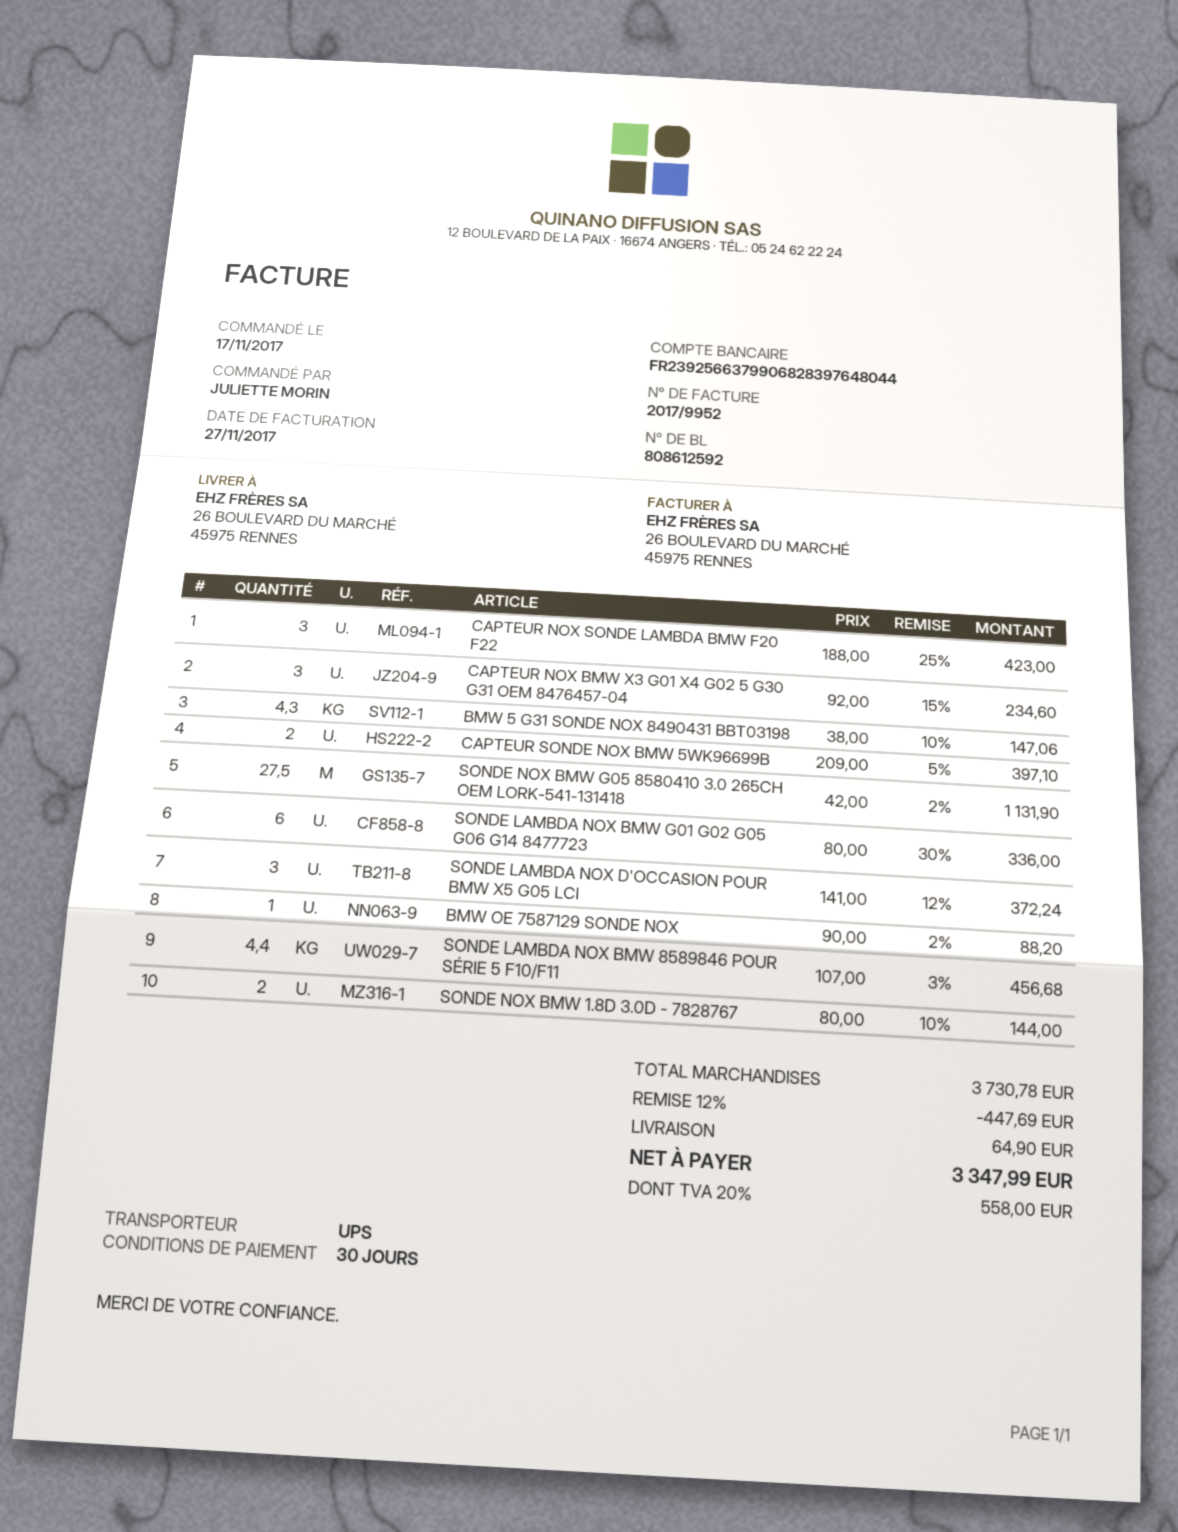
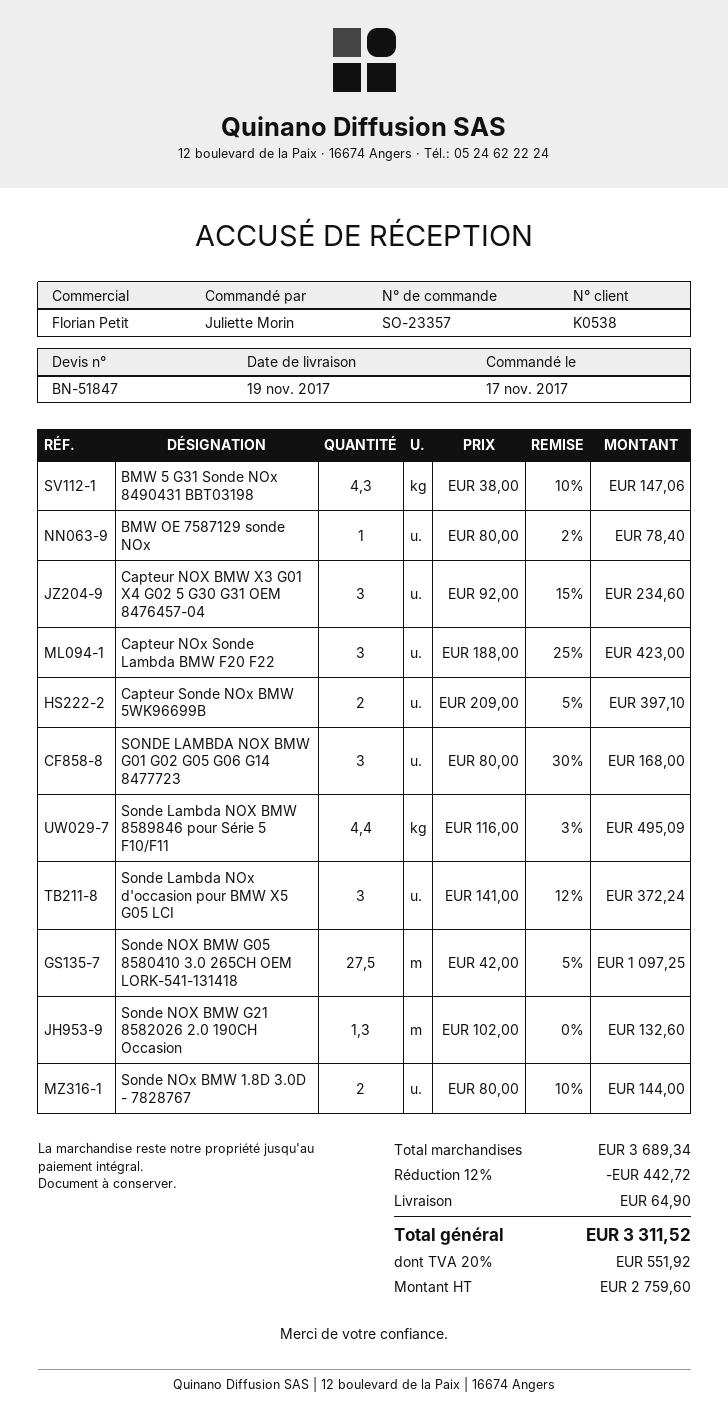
SONDE NOX BMW G05 8580410 3.0 265CH OEM LORK-541-131418: 27.5 x 42.00 - 2% = 1131.90 -> 27.5 x 42.00 - 5% = 1097.25
SONDE LAMBDA NOX BMW G01 G02 G05 G06 G14 8477723: 6 x 80.00 - 30% = 336.00 -> 3 x 80.00 - 30% = 168.00
BMW OE 7587129 SONDE NOX: 1 x 90.00 - 2% = 88.20 -> 1 x 80.00 - 2% = 78.40
SONDE LAMBDA NOX BMW 8589846 POUR SÉRIE 5 F10/F11: 4.4 x 107.00 - 3% = 456.68 -> 4.4 x 116.00 - 3% = 495.09
Sonde NOX BMW G21 8582026 2.0 190CH Occasion: none -> 1.3 x 102.00 = 132.60
subtotal: 3730.78 -> 3689.34
discount: 12% = 447.69 -> 12% = 442.72
tax: 20% = 558.00 -> 20% = 551.92
total: 3347.99 -> 3311.52

